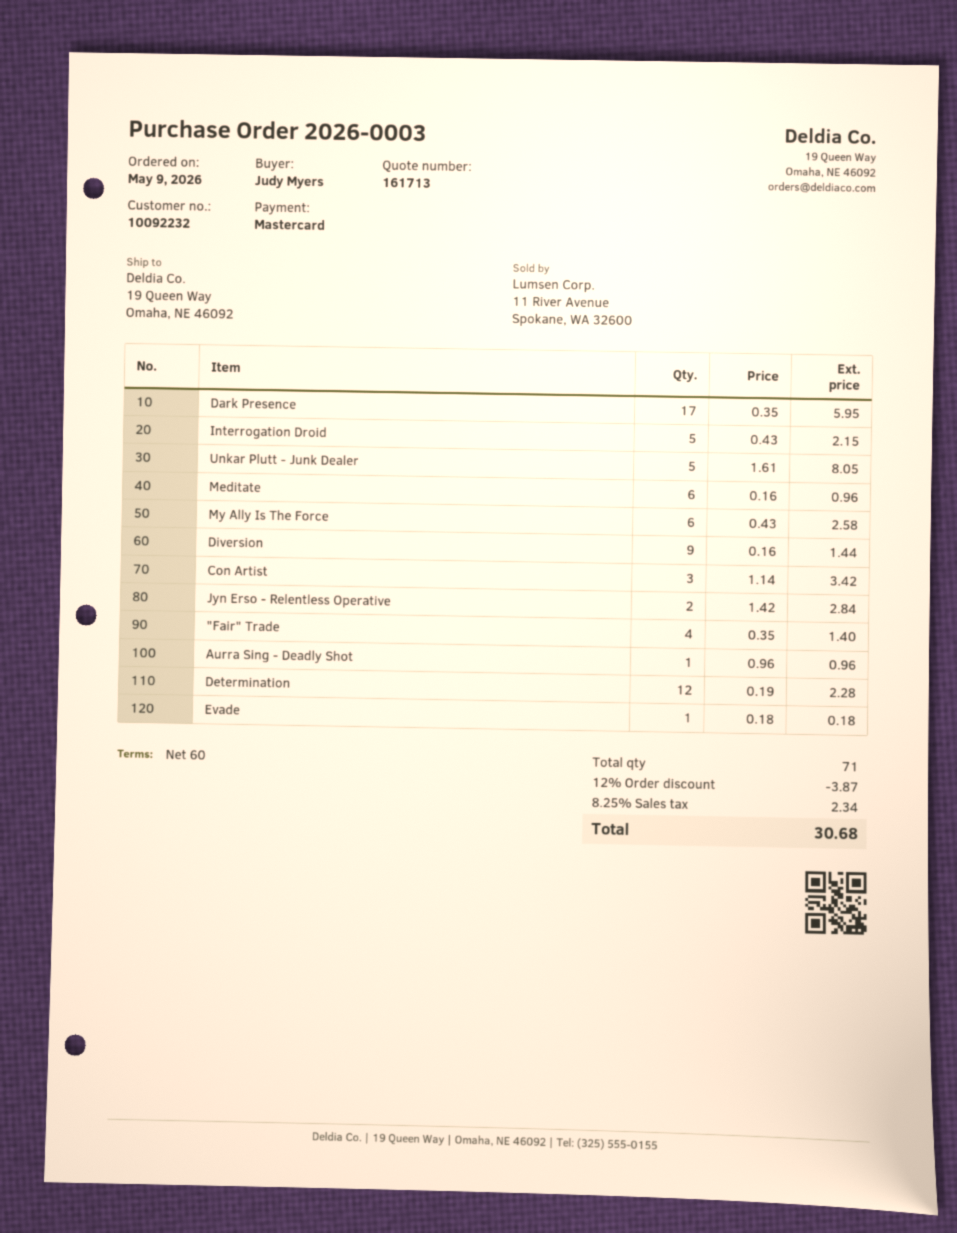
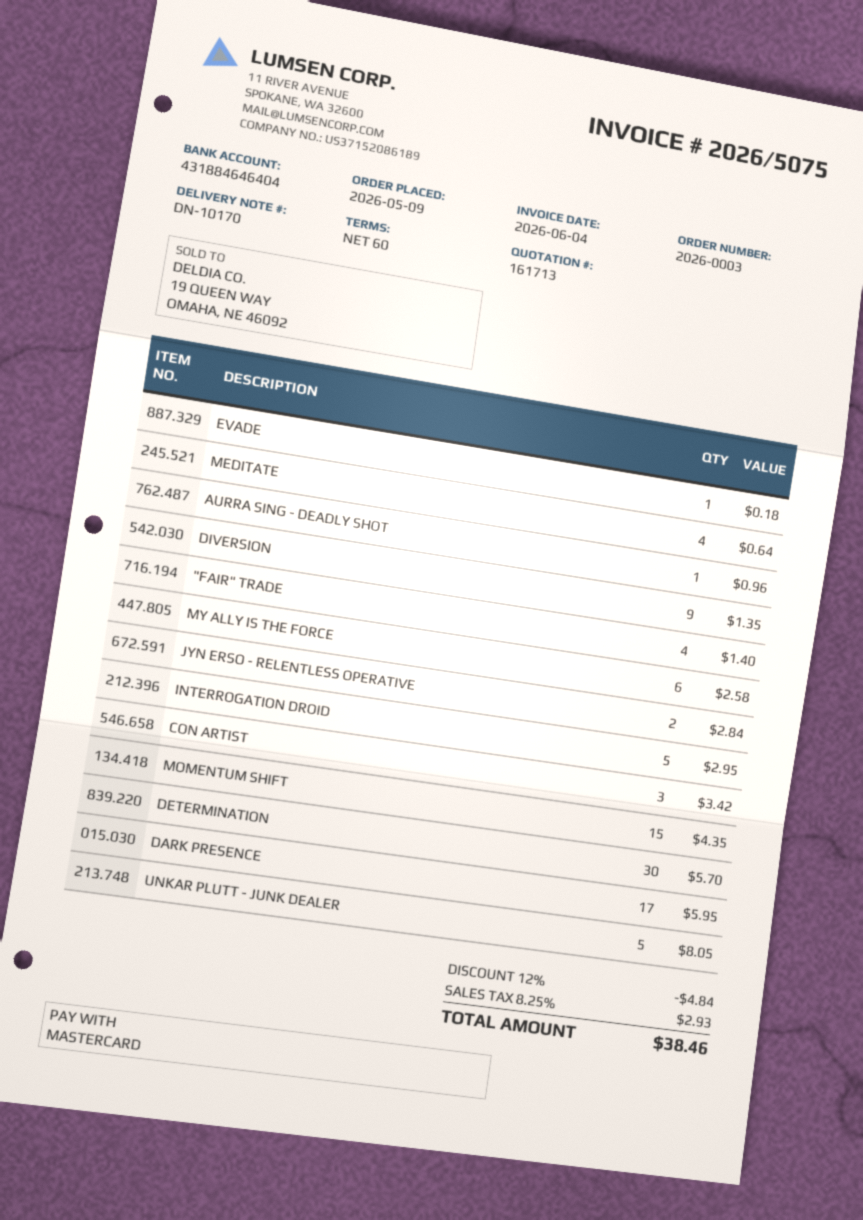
Interrogation Droid: 5 for 2.15 -> 5 for 2.95
Meditate: 6 for 0.96 -> 4 for 0.64
Diversion: 9 for 1.44 -> 9 for 1.35
Determination: 12 for 2.28 -> 30 for 5.70
MOMENTUM SHIFT: none -> 15 for 4.35
discount: 12% = 3.87 -> 12% = 4.84
tax: 8.25% = 2.34 -> 8.25% = 2.93
total: 30.68 -> 38.46

